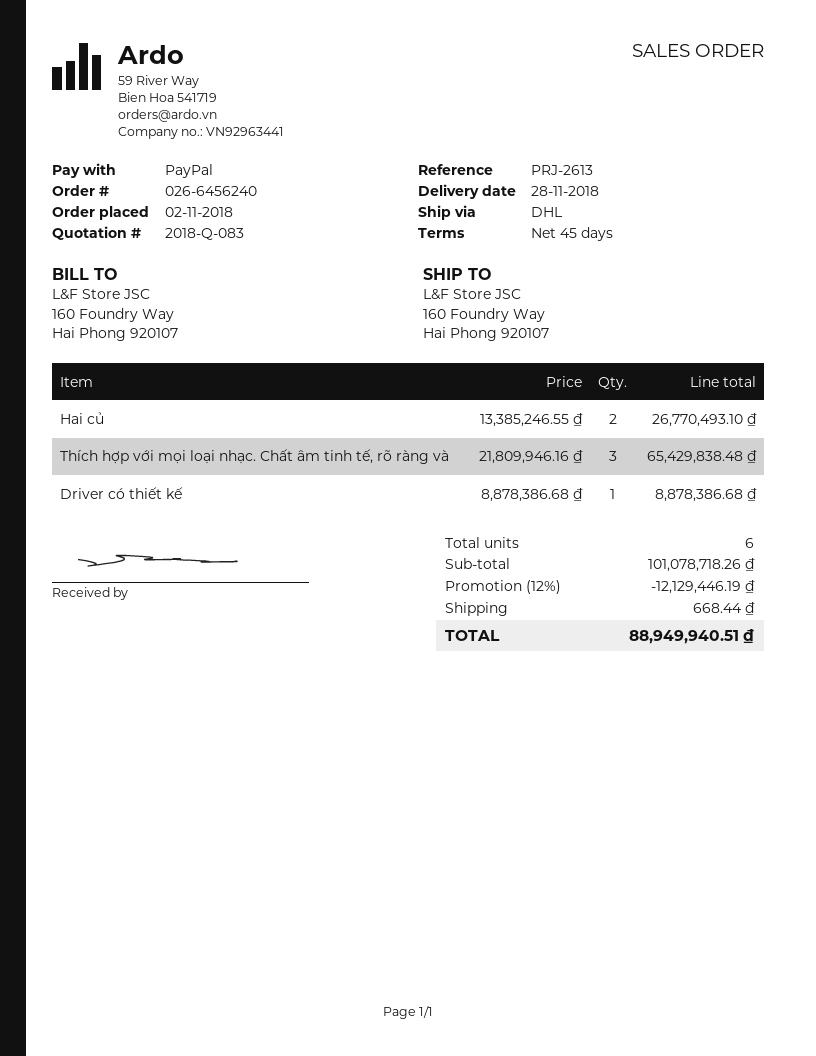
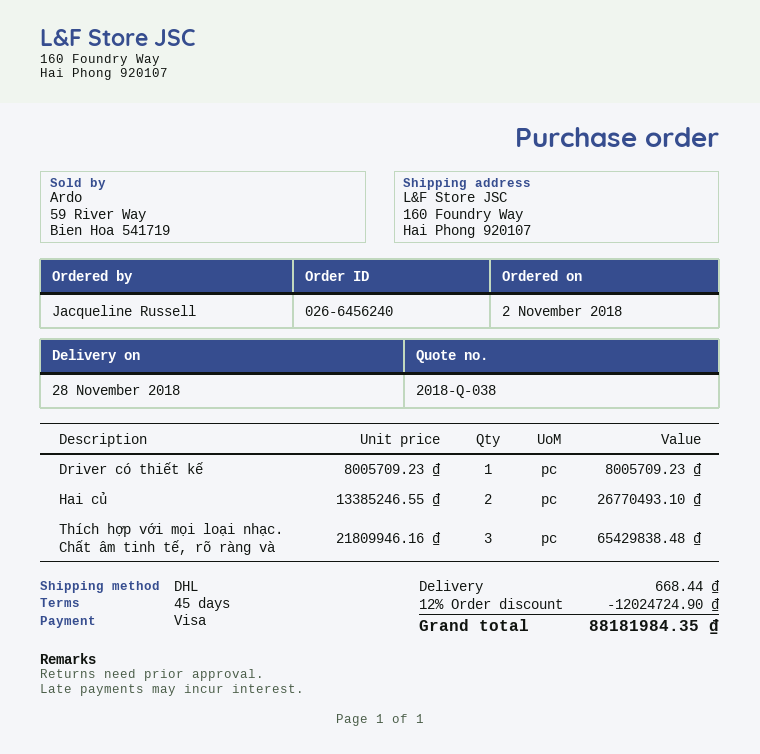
quote number: 2018-Q-083 -> 2018-Q-038
payment method: PayPal -> Visa
Driver có thiết kế: 1 x 8878386.68 = 8878386.68 -> 1 x 8005709.23 = 8005709.23
discount: 12% = 12129446.19 -> 12% = 12024724.90
total: 88949940.51 -> 88181984.35

